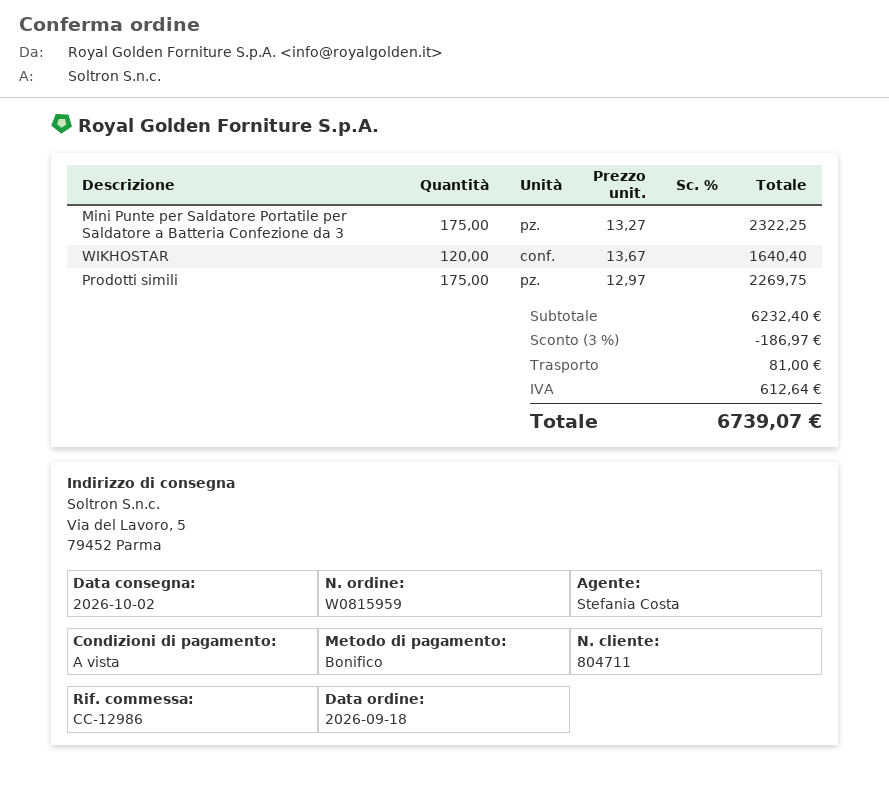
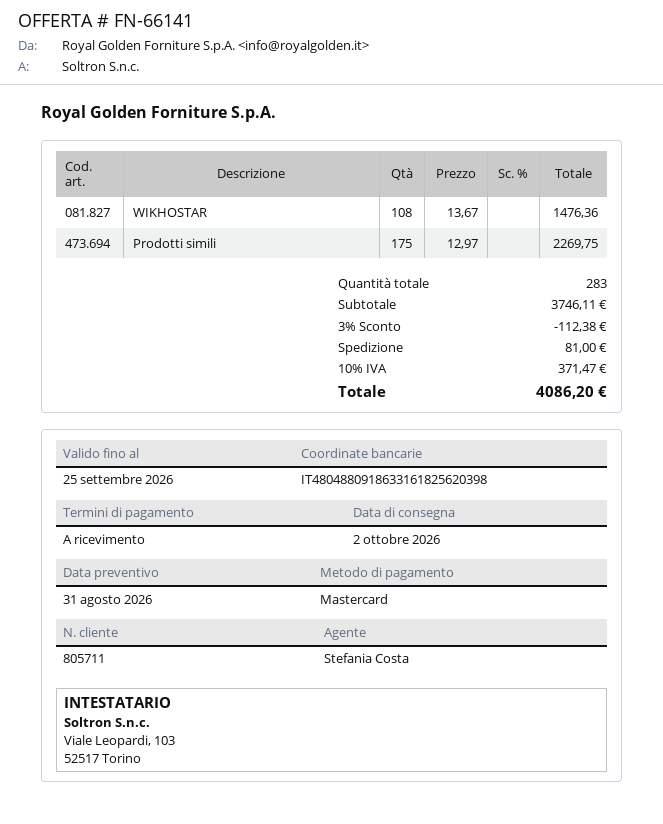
customer number: 804711 -> 805711
payment method: bank transfer -> Mastercard
Mini Punte per Saldatore Portatile per Saldatore a Batteria Confezione da 3: 175 x 13.27 = 2322.25 -> none
WIKHOSTAR: 120 x 13.67 = 1640.40 -> 108 x 13.67 = 1476.36
subtotal: 6232.40 -> 3746.11
discount: 3% = 186.97 -> 3% = 112.38
tax: 612.64 -> 371.47
total: 6739.07 -> 4086.20

